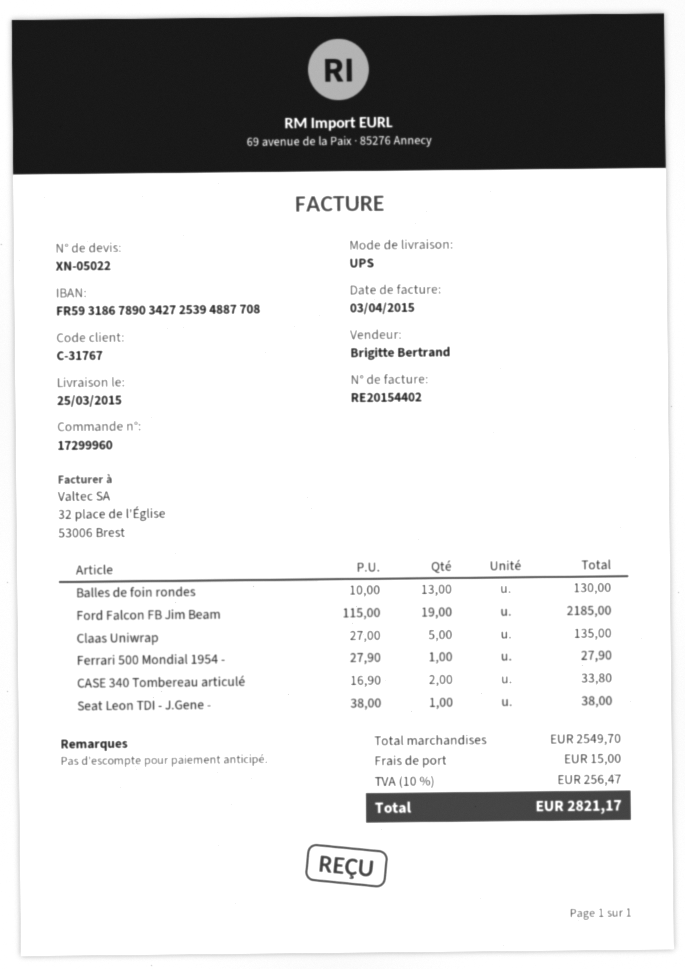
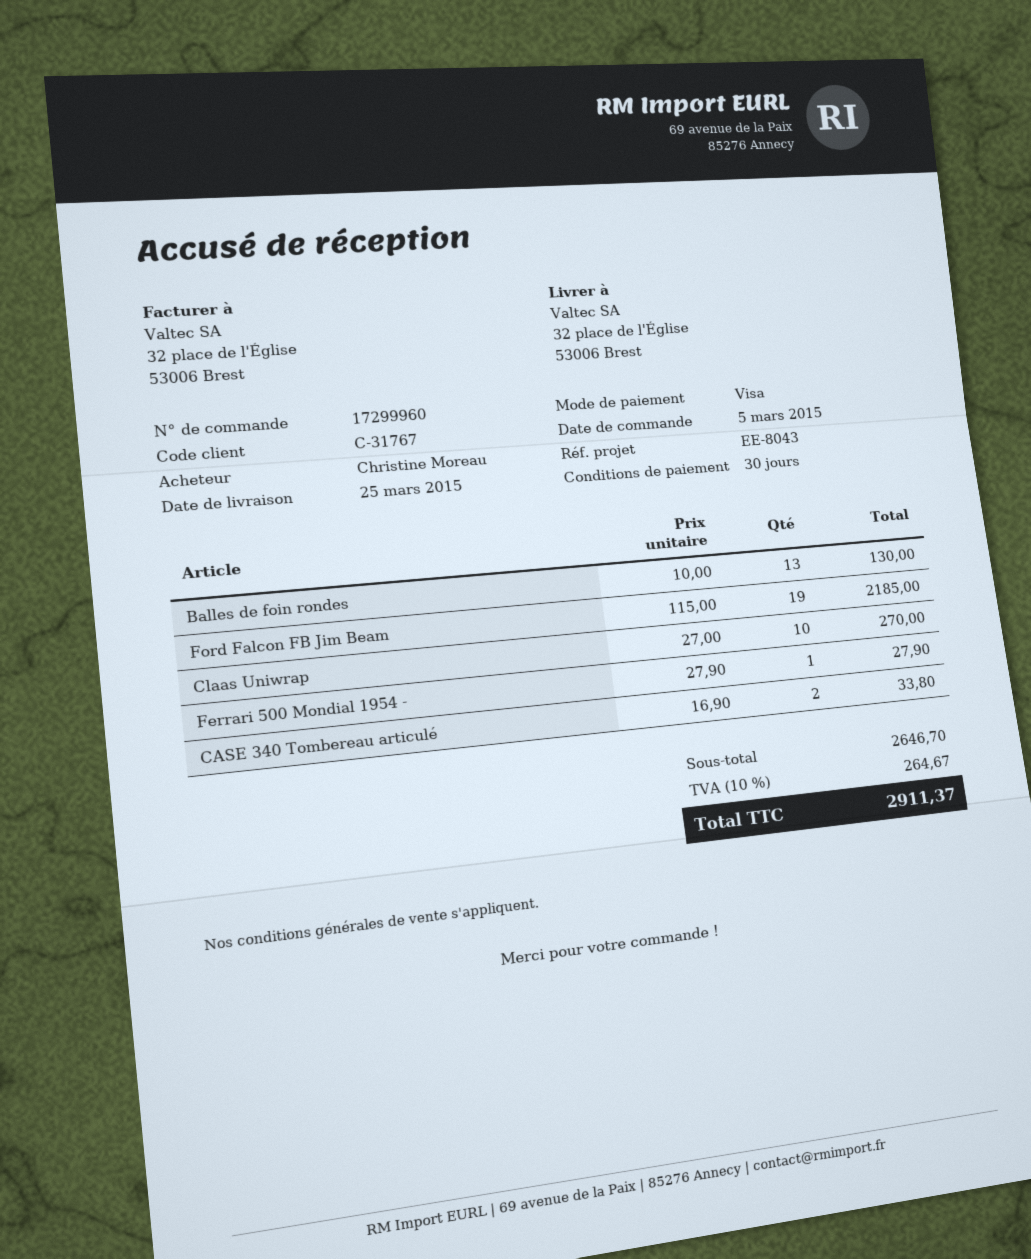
Claas Uniwrap: 5 x 27.00 = 135.00 -> 10 x 27.00 = 270.00
Seat Leon TDI - J.Gene -: 1 x 38.00 = 38.00 -> none
subtotal: 2549.70 -> 2646.70
shipping: 15.00 -> none
tax: 10% = 256.47 -> 10% = 264.67
total: 2821.17 -> 2911.37

